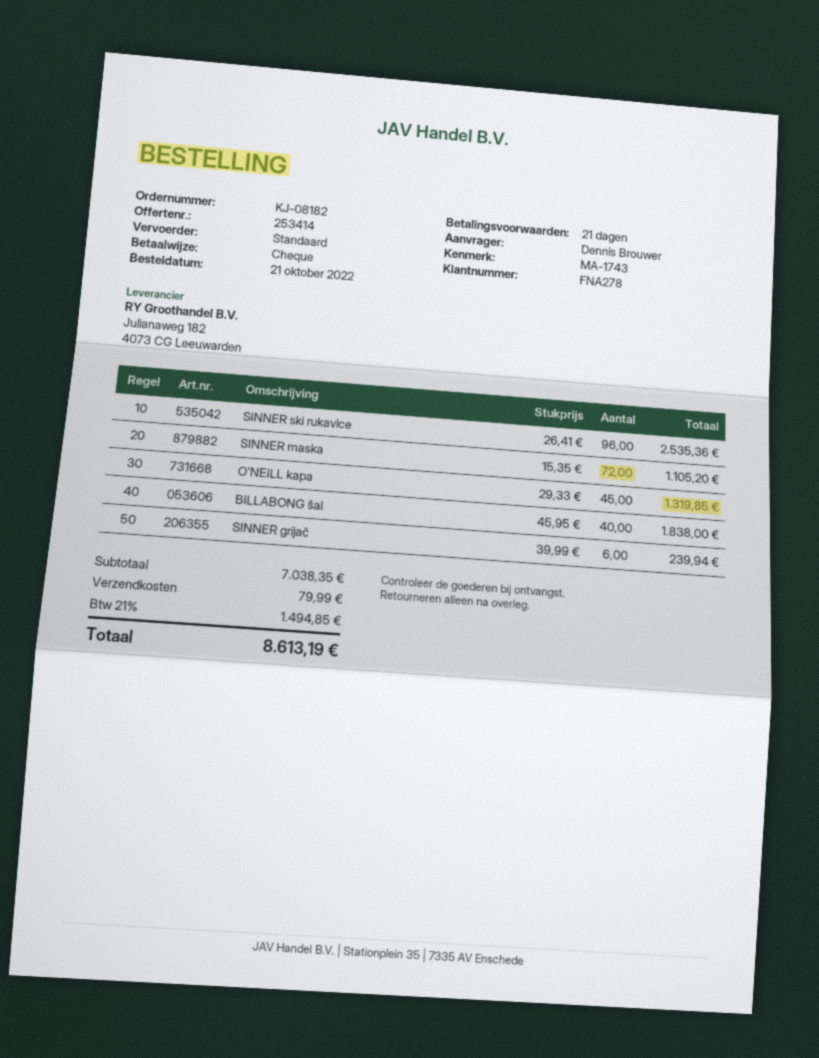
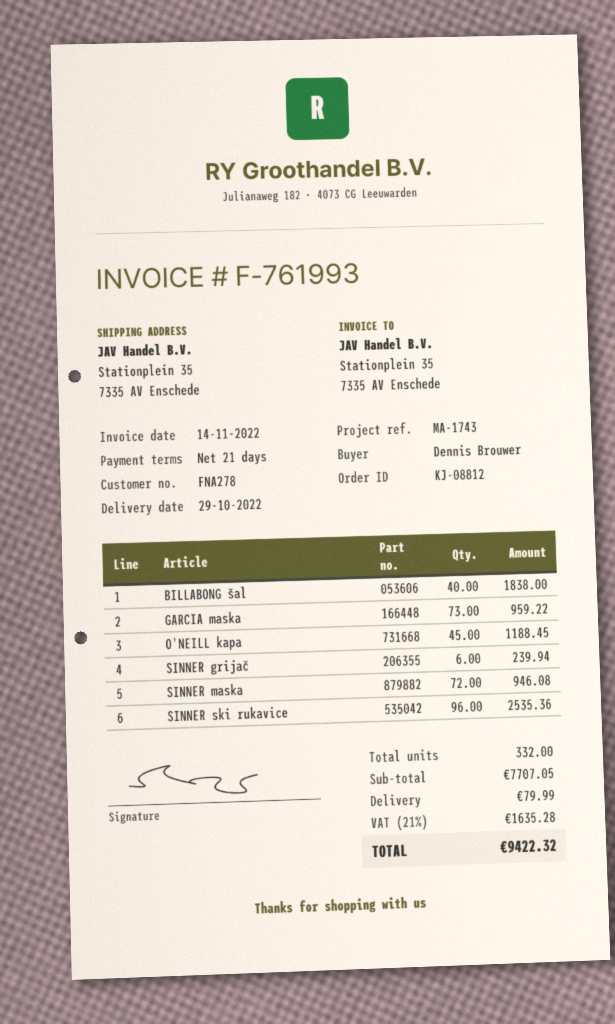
order number: KJ-08182 -> KJ-08812
SINNER maska: 72 for 1105.20 -> 72 for 946.08
O'NEILL kapa: 45 for 1319.85 -> 45 for 1188.45
GARCIA maska: none -> 73 for 959.22
subtotal: 7038.35 -> 7707.05
tax: 21% = 1494.85 -> 21% = 1635.28
total: 8613.19 -> 9422.32

